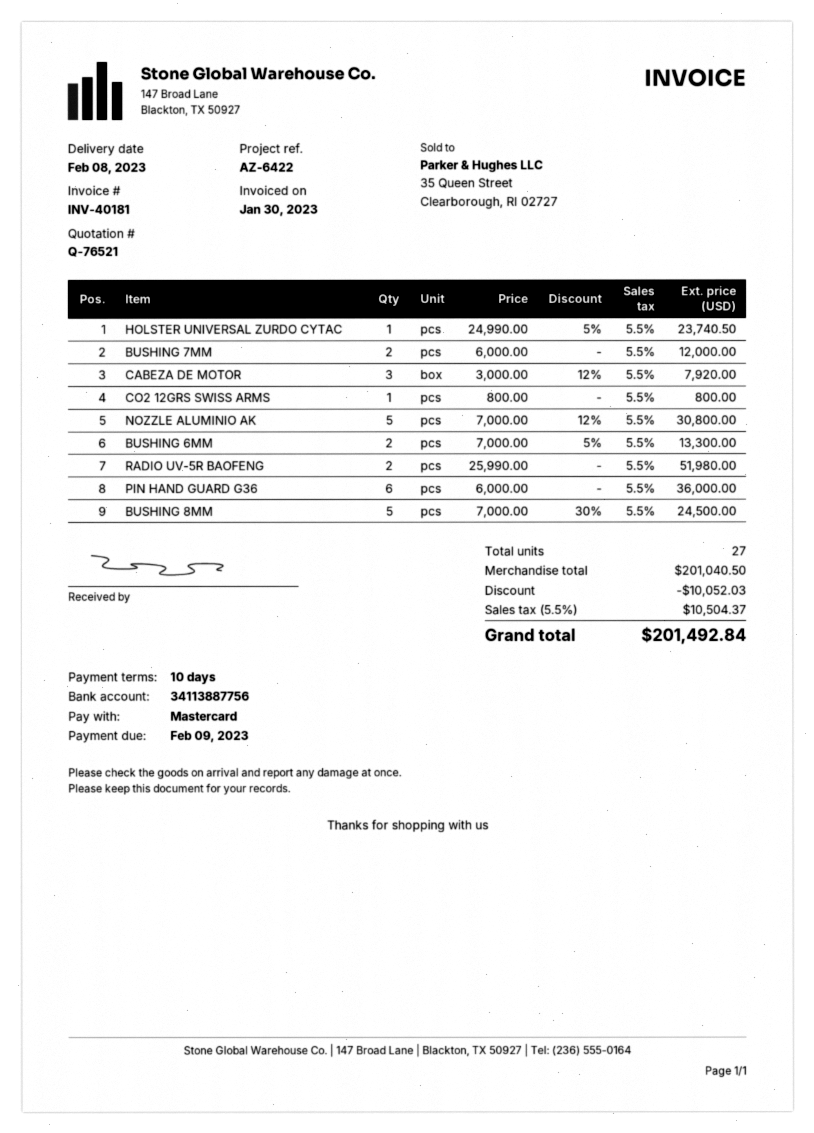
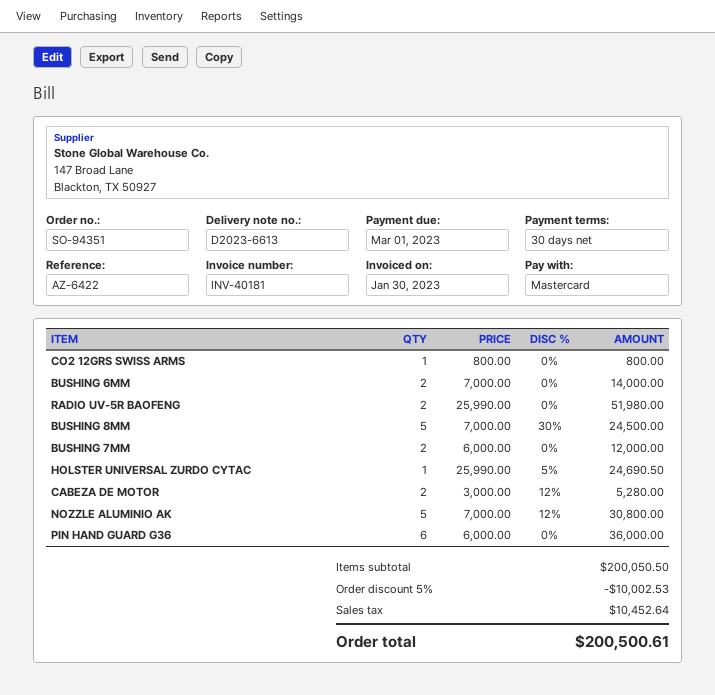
payment terms: 10 days -> 30 days
due date: 2023-02-09 -> 2023-03-01
HOLSTER UNIVERSAL ZURDO CYTAC: 1 x 24990.00 - 5% = 23740.50 -> 1 x 25990.00 - 5% = 24690.50
CABEZA DE MOTOR: 3 x 3000.00 - 12% = 7920.00 -> 2 x 3000.00 - 12% = 5280.00
BUSHING 6MM: 2 x 7000.00 - 5% = 13300.00 -> 2 x 7000.00 = 14000.00
subtotal: 201040.50 -> 200050.50
discount: 10052.03 -> 10002.53
tax: 10504.37 -> 10452.64
total: 201492.84 -> 200500.61

